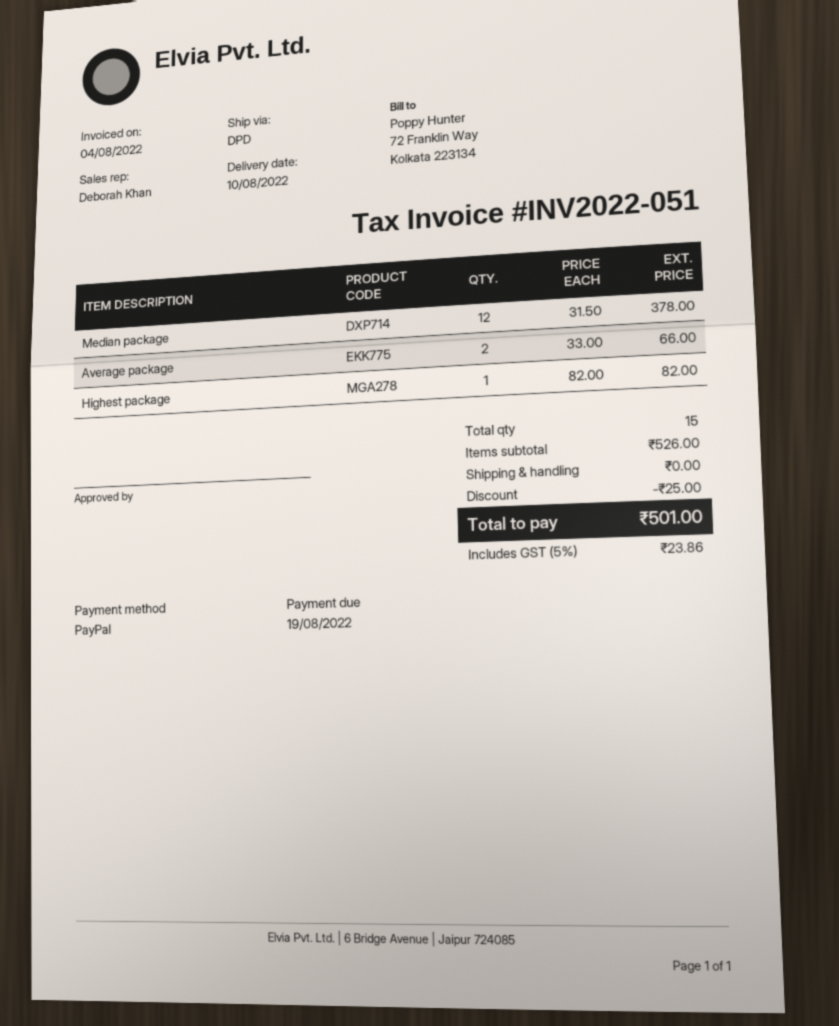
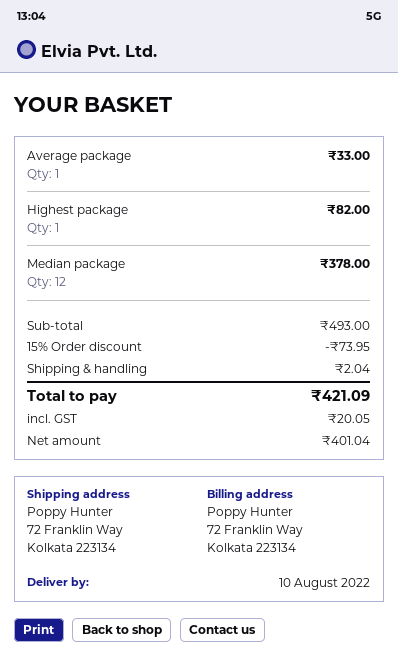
Average package: 2 for 66.00 -> 1 for 33.00
subtotal: 526.00 -> 493.00
discount: 25.00 -> 73.95
shipping: 0.00 -> 2.04
tax: 23.86 -> 20.05
total: 501.00 -> 421.09

